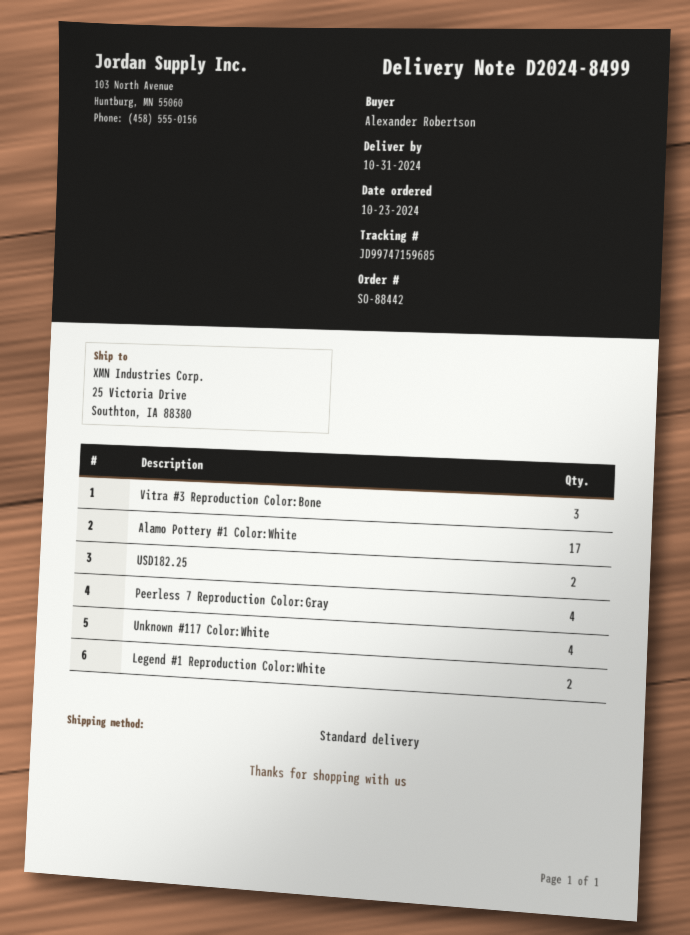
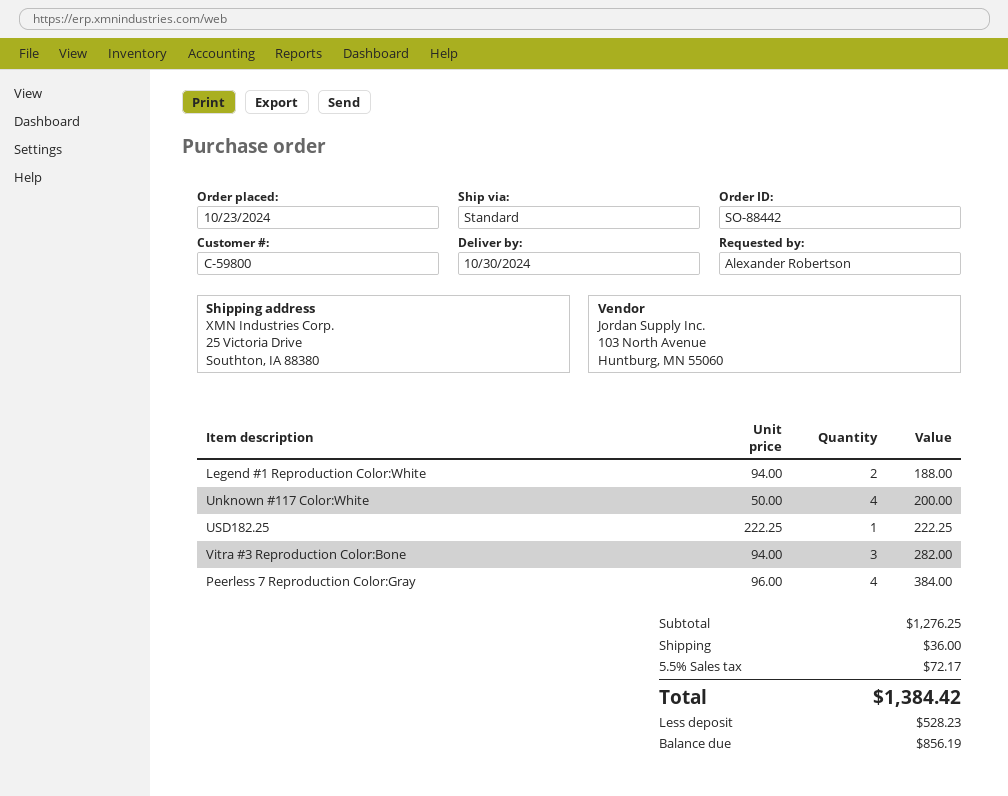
delivery date: 2024-10-31 -> 2024-10-30
Alamo Pottery #1 Color:White: 17 -> none
USD182.25: 2 -> 1

